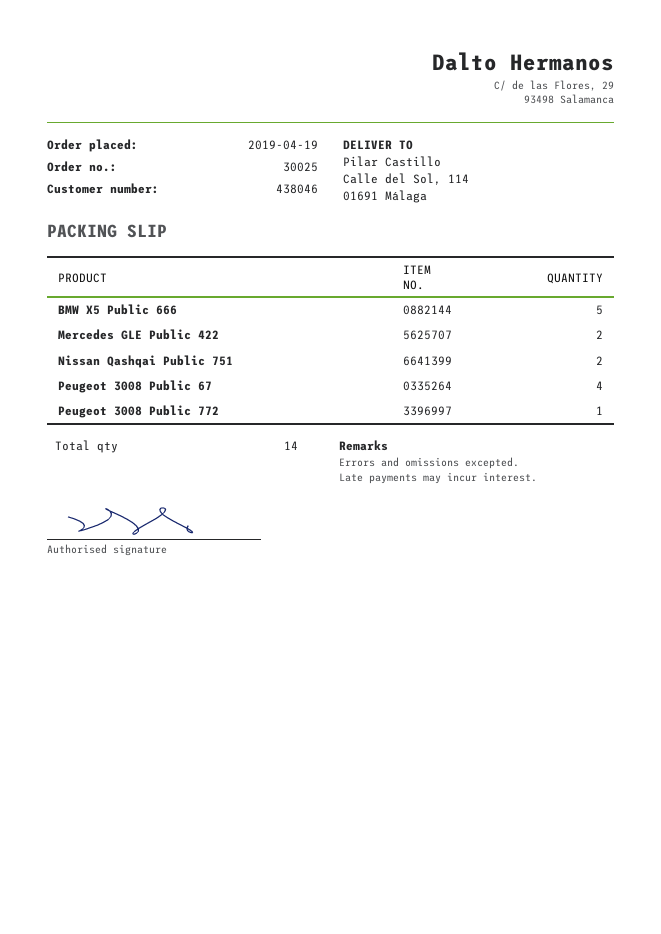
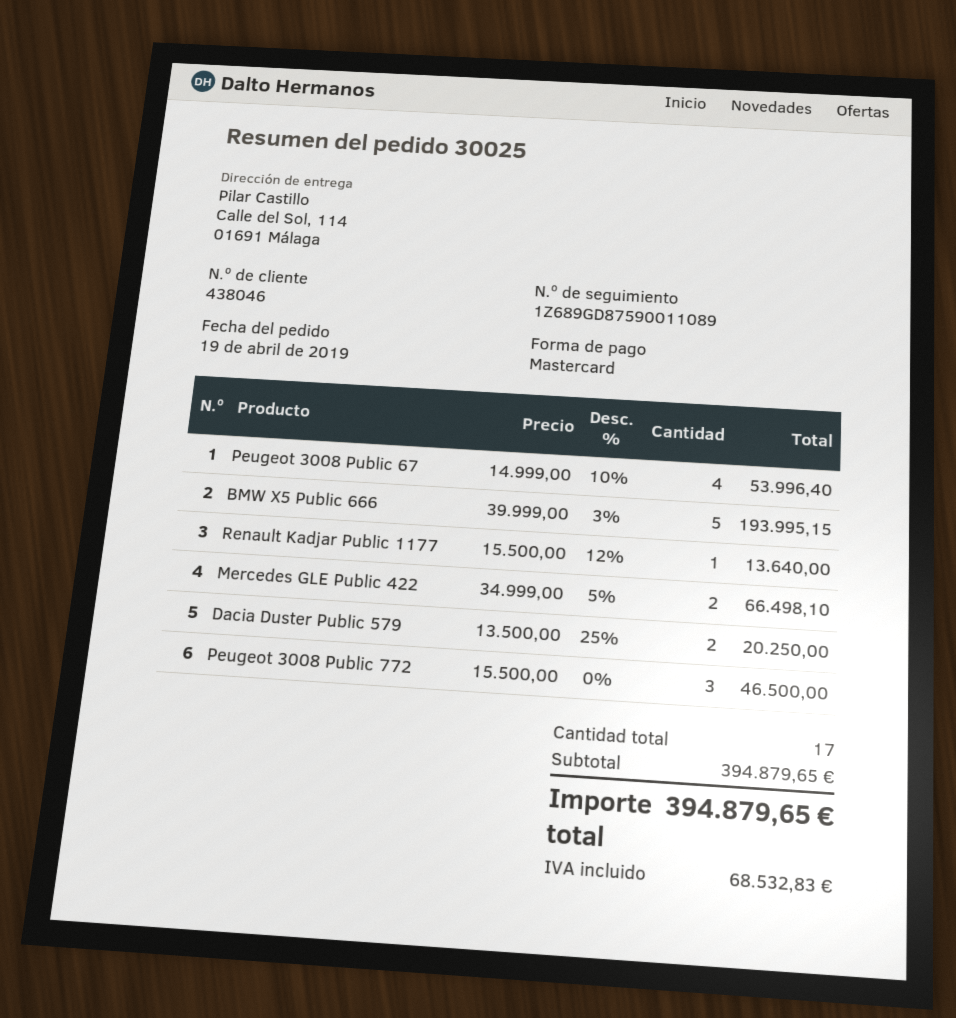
Nissan Qashqai Public 751: 2 -> none
Peugeot 3008 Public 772: 1 -> 3
Renault Kadjar Public 1177: none -> 1
Dacia Duster Public 579: none -> 2
total quantity: 14 -> 17

